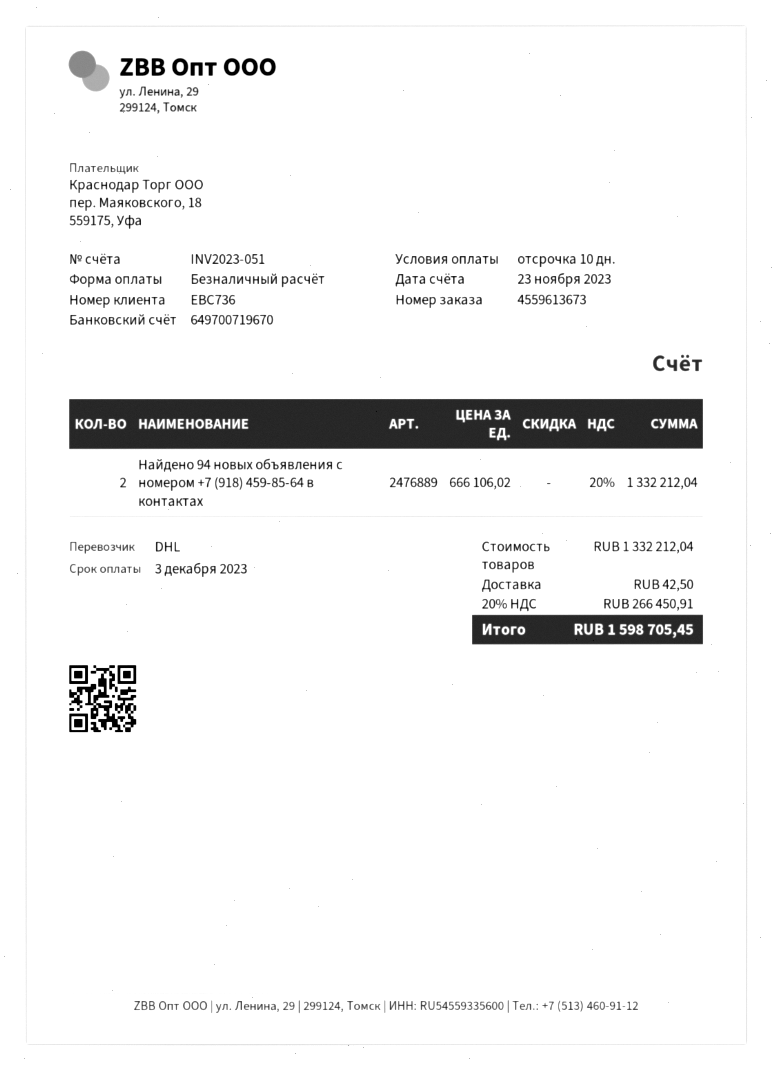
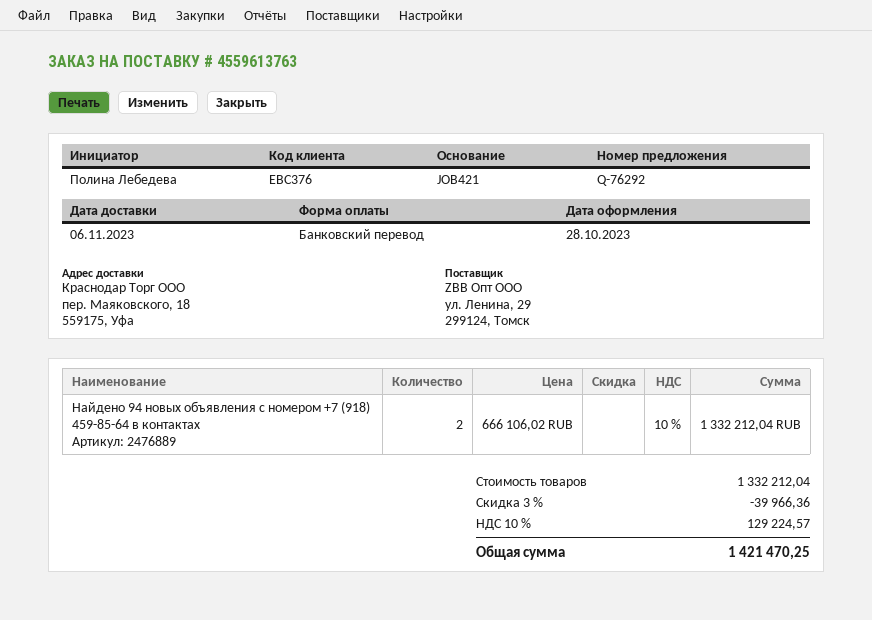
order number: 4559613673 -> 4559613763
customer number: EBC736 -> EBC376
discount: none -> 3% = 39966.36
shipping: 42.50 -> none
tax: 20% = 266450.91 -> 10% = 129224.57
total: 1598705.45 -> 1421470.25

